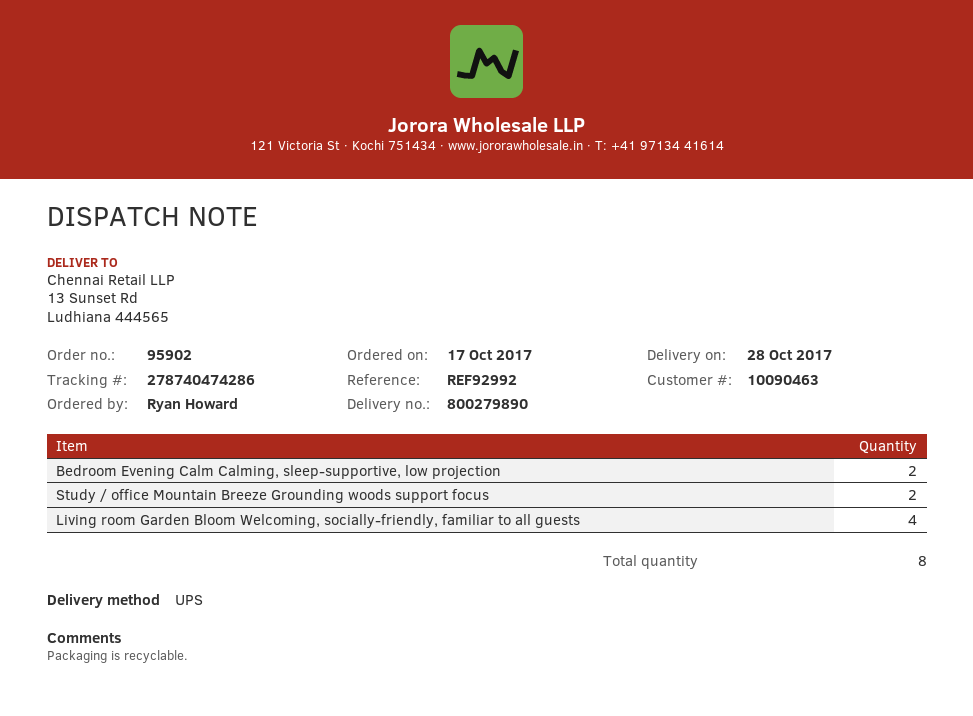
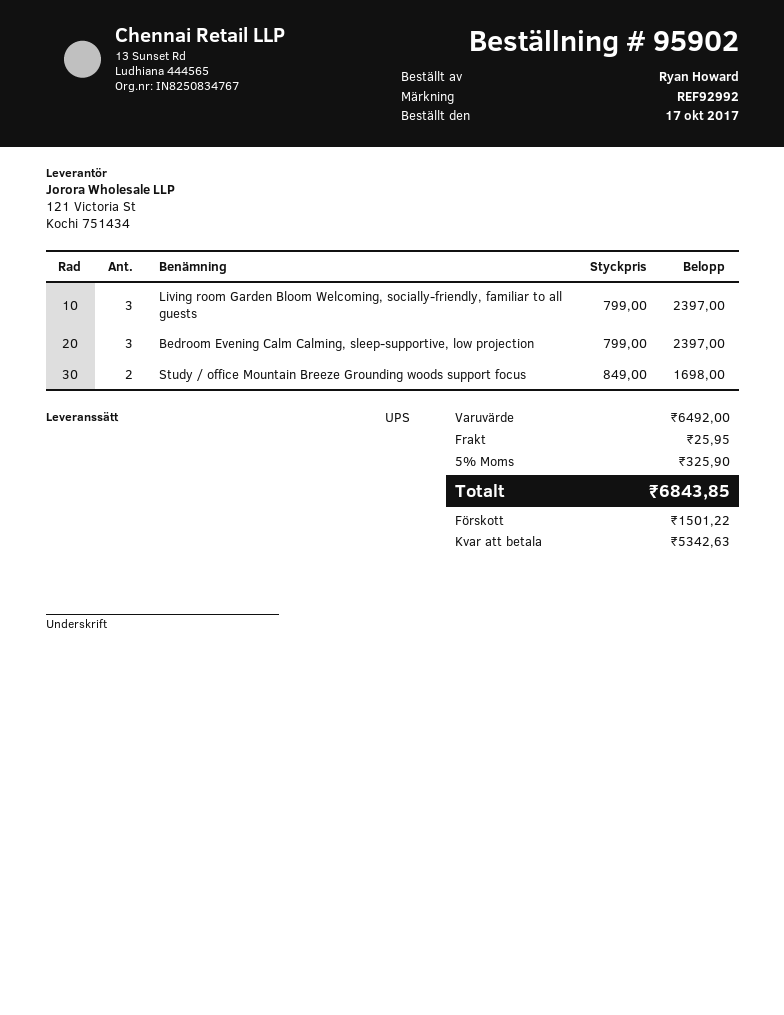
Bedroom Evening Calm Calming, sleep-supportive, low projection: 2 -> 3
Living room Garden Bloom Welcoming, socially-friendly, familiar to all guests: 4 -> 3

